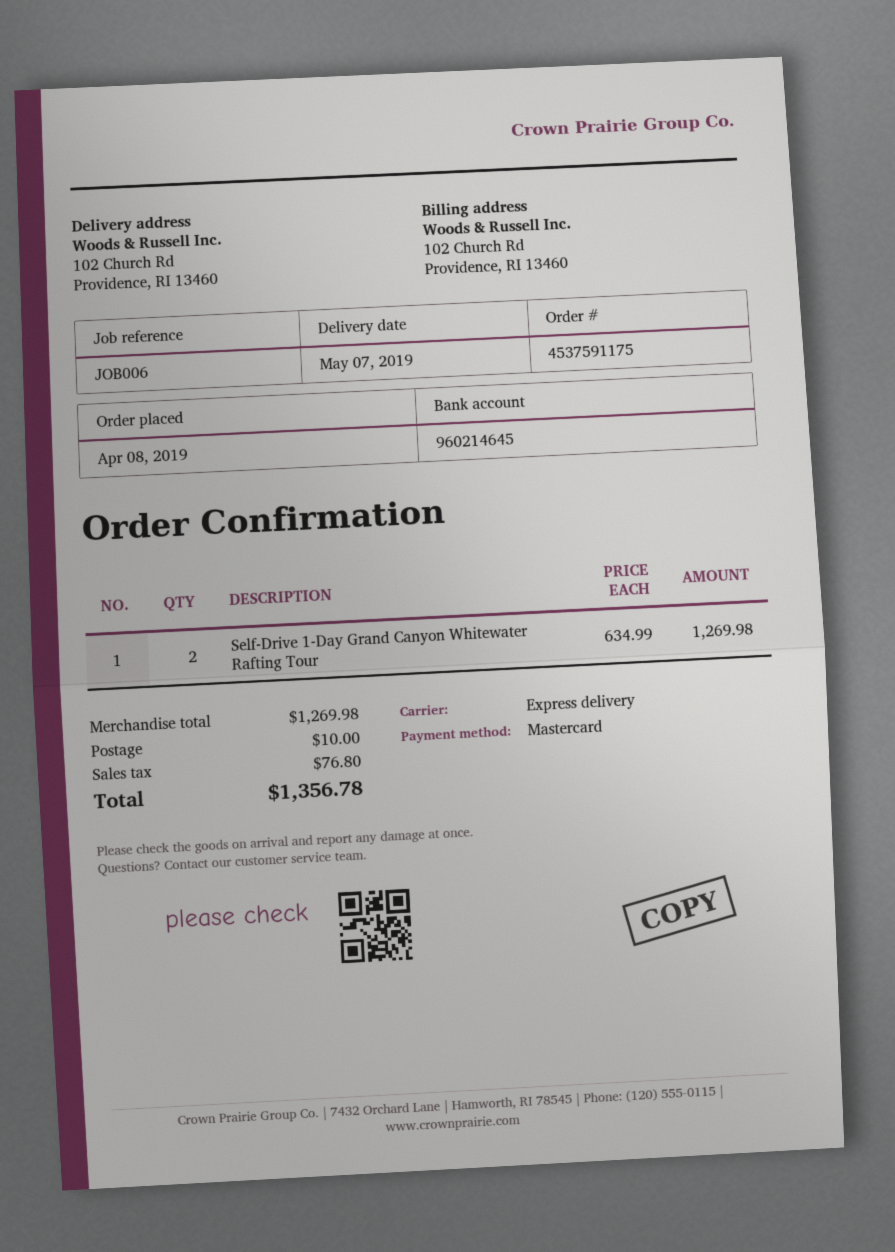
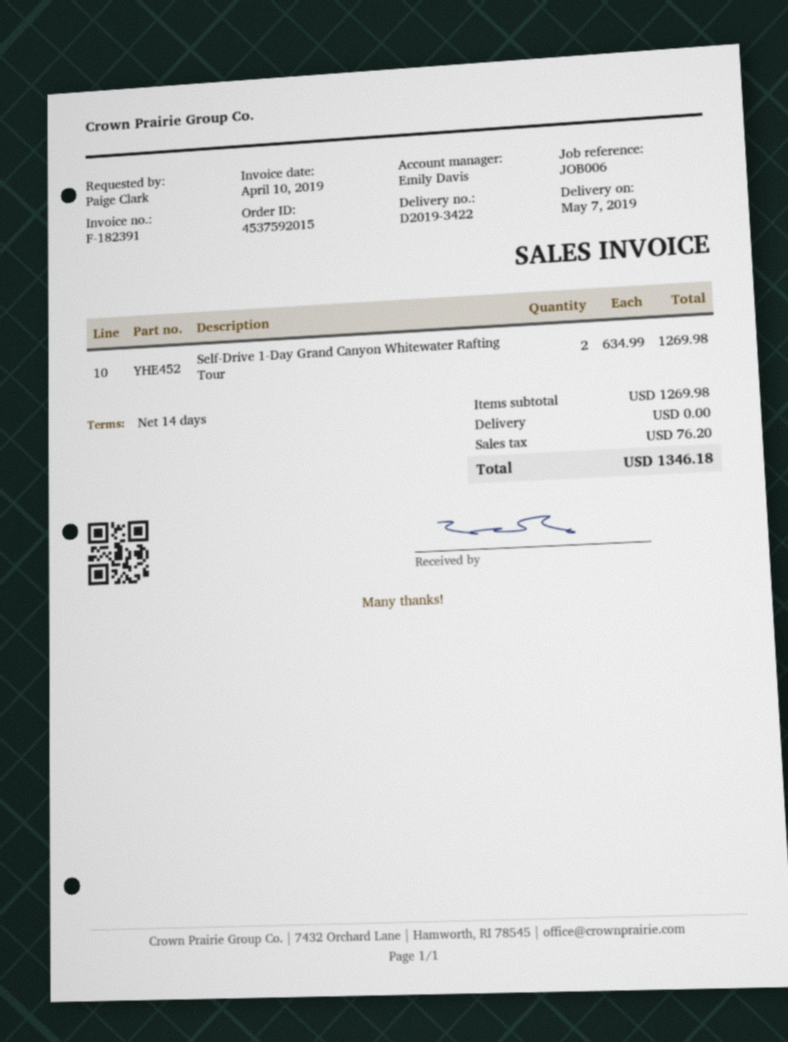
order number: 4537591175 -> 4537592015
shipping: 10.00 -> 0.00
tax: 76.80 -> 76.20
total: 1356.78 -> 1346.18

